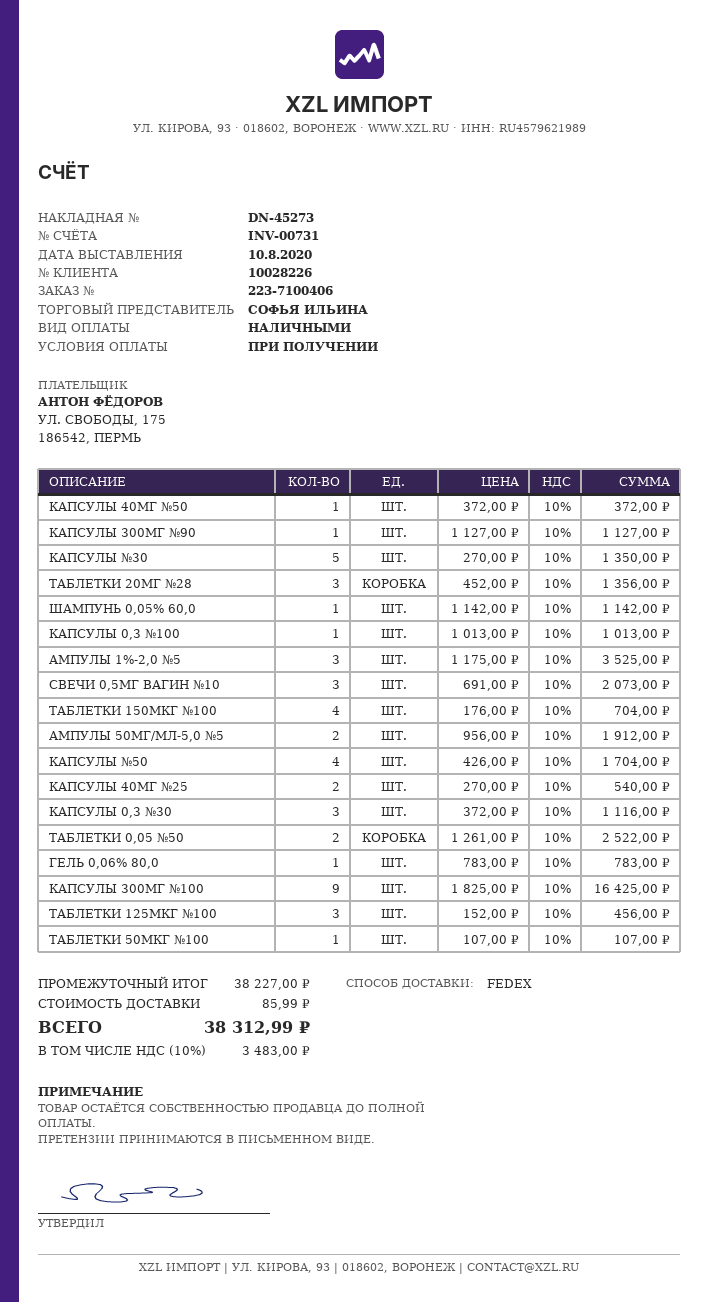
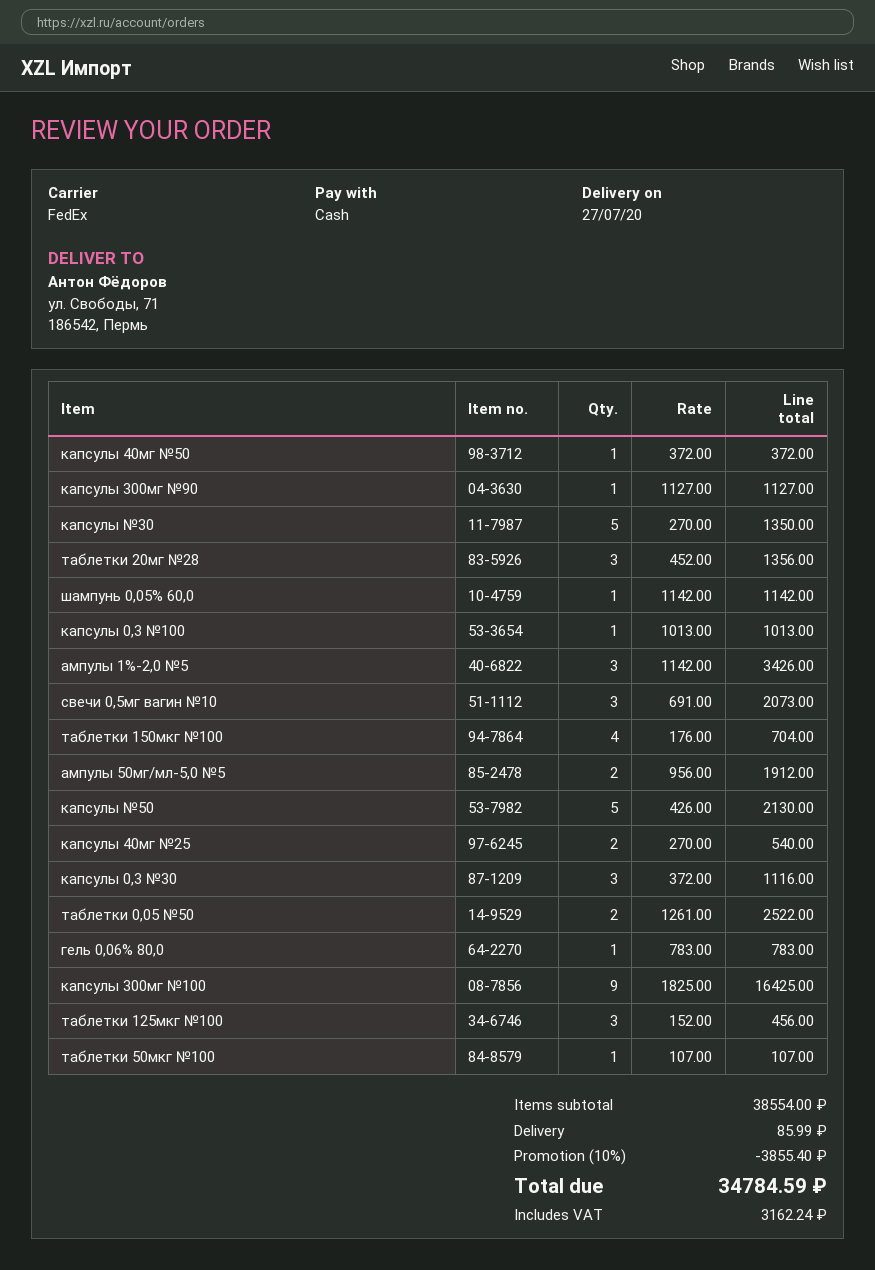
АМПУЛЫ 1%-2,0 №5: 3 x 1175.00 = 3525.00 -> 3 x 1142.00 = 3426.00
КАПСУЛЫ №50: 4 x 426.00 = 1704.00 -> 5 x 426.00 = 2130.00
subtotal: 38227.00 -> 38554.00
discount: none -> 10% = 3855.40
tax: 3483.00 -> 3162.24
total: 38312.99 -> 34784.59

